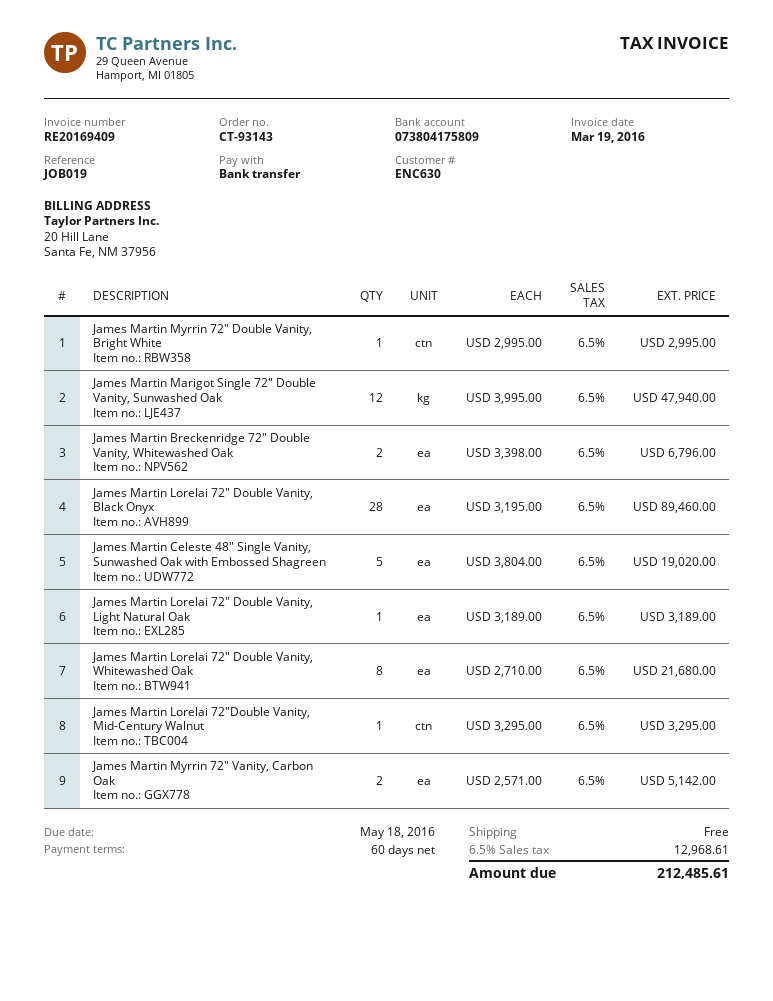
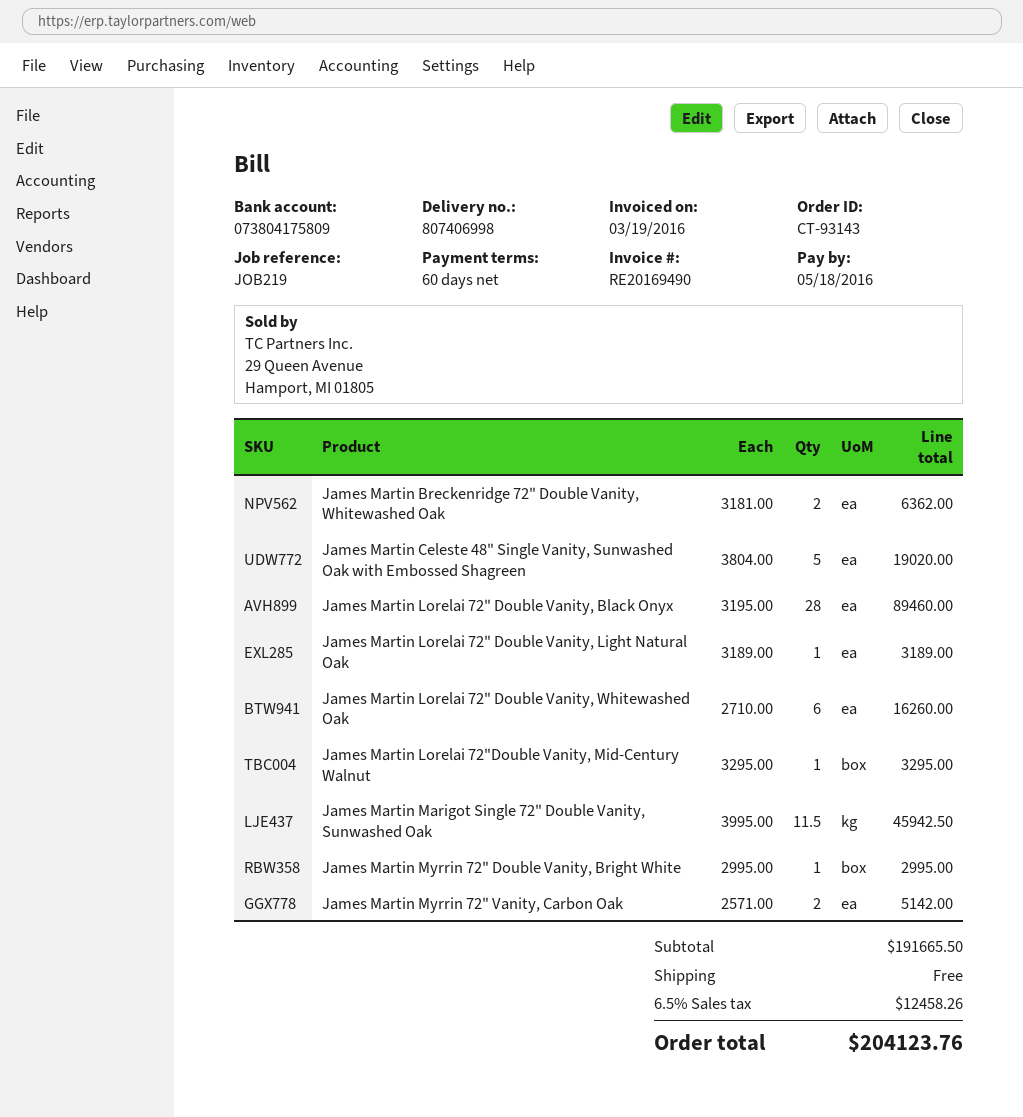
invoice number: RE20169409 -> RE20169490
reference: JOB019 -> JOB219
James Martin Marigot Single 72" Double Vanity, Sunwashed Oak: 12 x 3995.00 = 47940.00 -> 11.5 x 3995.00 = 45942.50
James Martin Breckenridge 72" Double Vanity, Whitewashed Oak: 2 x 3398.00 = 6796.00 -> 2 x 3181.00 = 6362.00
James Martin Lorelai 72" Double Vanity, Whitewashed Oak: 8 x 2710.00 = 21680.00 -> 6 x 2710.00 = 16260.00
tax: 6.5% = 12968.61 -> 6.5% = 12458.26
total: 212485.61 -> 204123.76

